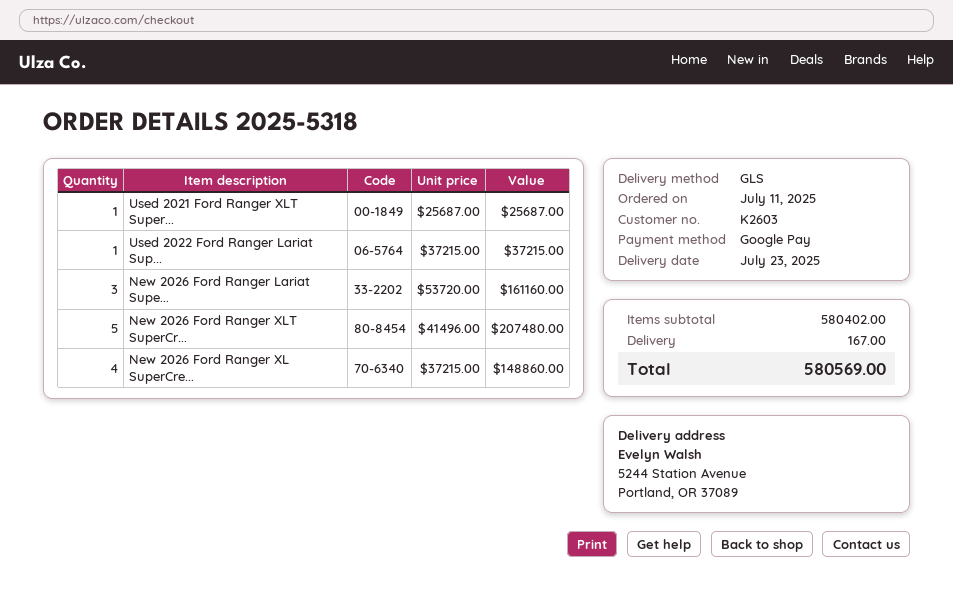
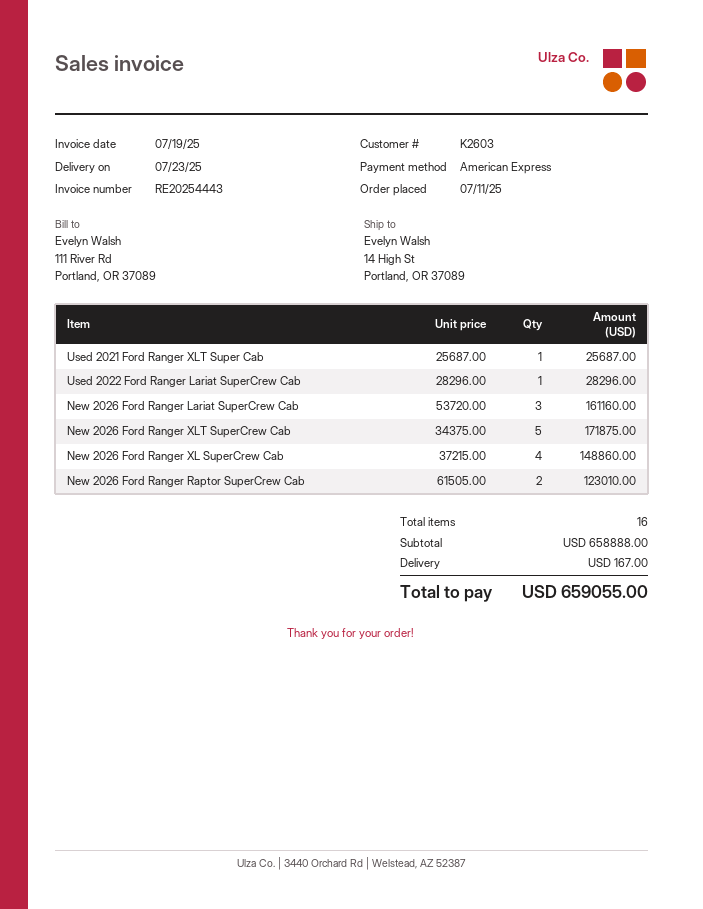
payment method: Google Pay -> American Express
ship to: 5244 Station Avenue, Portland, OR 37089 -> 14 High St, Portland, OR 37089
Used 2022 Ford Ranger Lariat Sup...: 1 x 37215.00 = 37215.00 -> 1 x 28296.00 = 28296.00
New 2026 Ford Ranger XLT SuperCr...: 5 x 41496.00 = 207480.00 -> 5 x 34375.00 = 171875.00
New 2026 Ford Ranger Raptor SuperCrew Cab: none -> 2 x 61505.00 = 123010.00
subtotal: 580402.00 -> 658888.00
total: 580569.00 -> 659055.00

